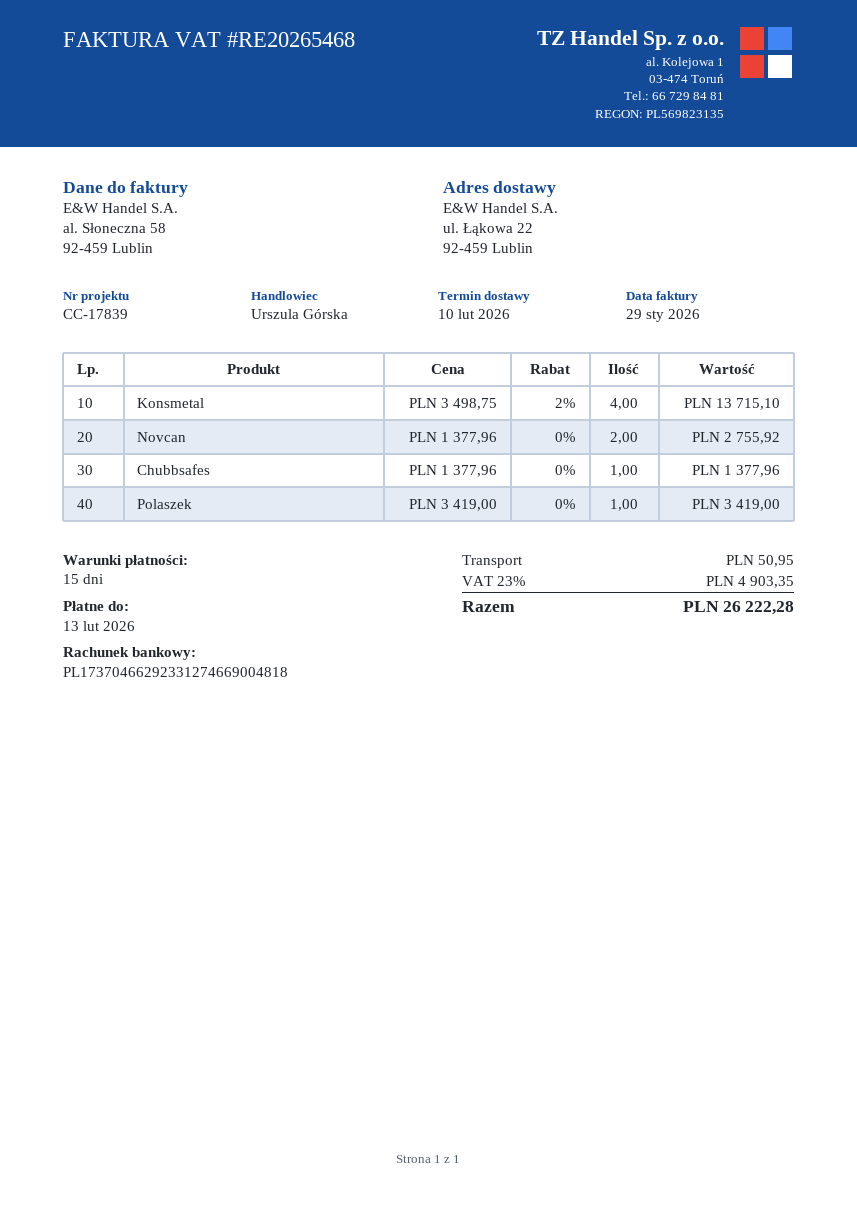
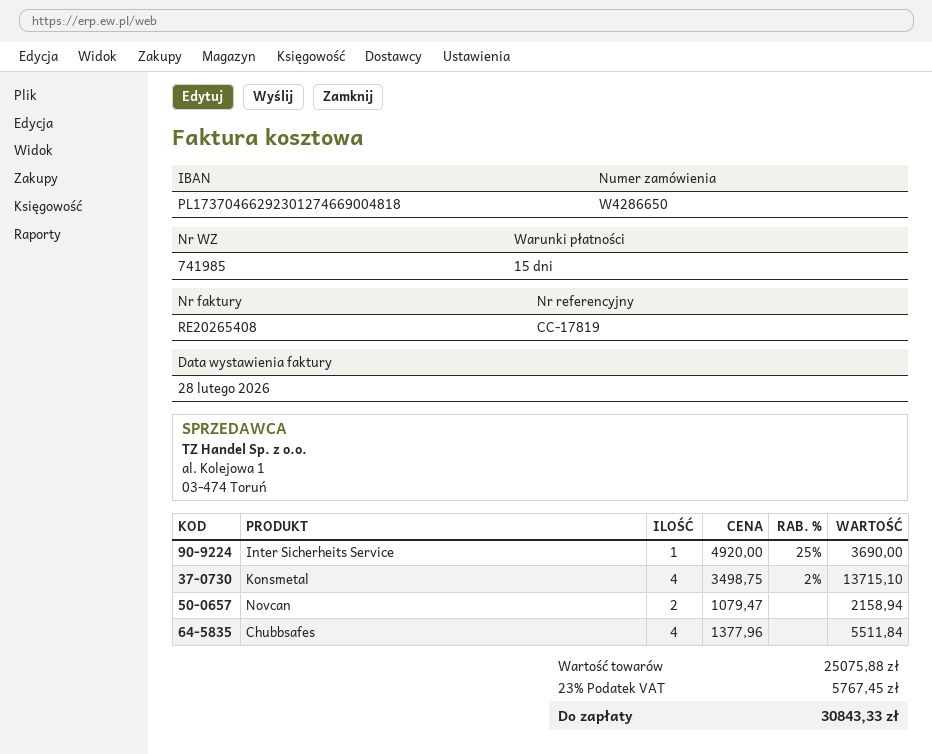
invoice number: RE20265468 -> RE20265408
invoice date: 2026-01-29 -> 2026-02-28
reference: CC-17839 -> CC-17819
bank account: PL17370466292331274669004818 -> PL17370466292301274669004818
Novcan: 2 x 1377.96 = 2755.92 -> 2 x 1079.47 = 2158.94
Chubbsafes: 1 x 1377.96 = 1377.96 -> 4 x 1377.96 = 5511.84
Polaszek: 1 x 3419.00 = 3419.00 -> none
Inter Sicherheits Service: none -> 1 x 4920.00 - 25% = 3690.00
shipping: 50.95 -> none
tax: 23% = 4903.35 -> 23% = 5767.45
total: 26222.28 -> 30843.33

